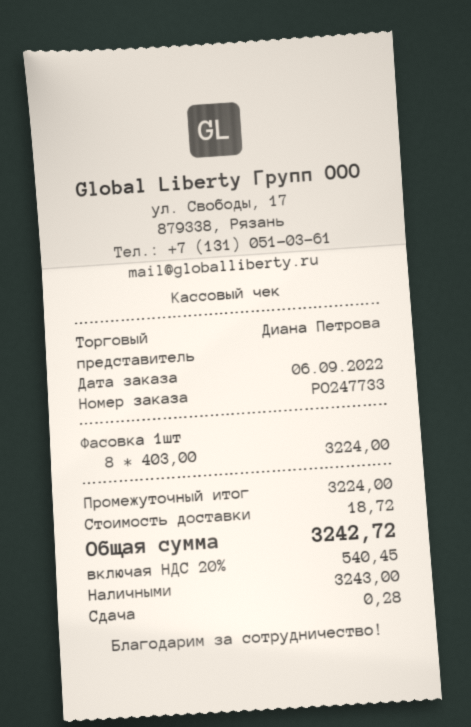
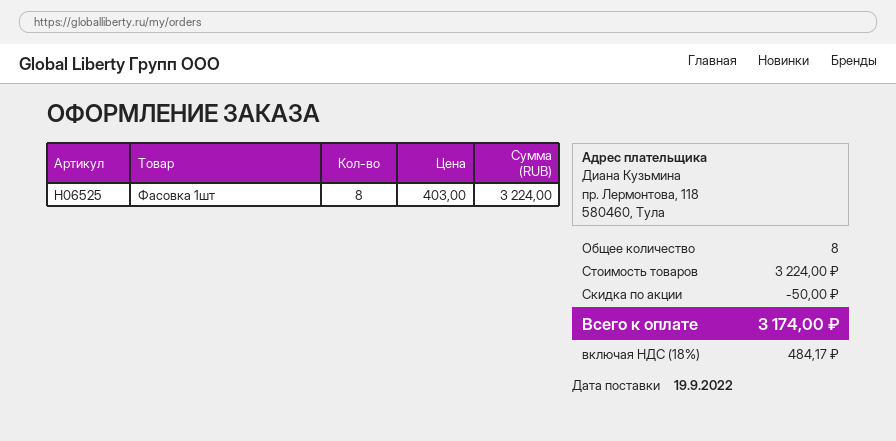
discount: none -> 50.00
shipping: 18.72 -> none
tax: 20% = 540.45 -> 18% = 484.17
total: 3242.72 -> 3174.00

